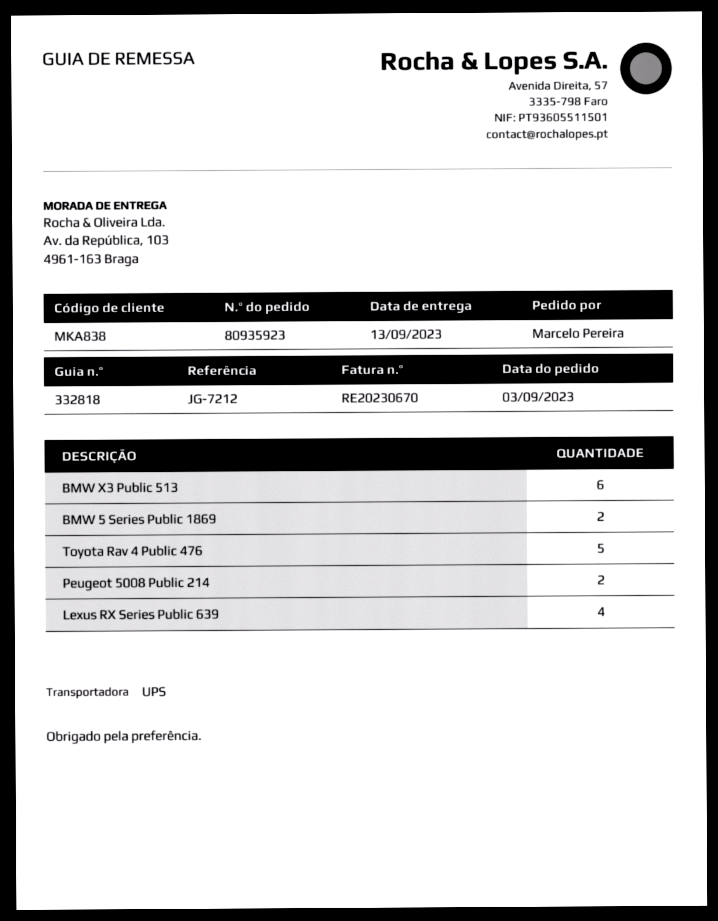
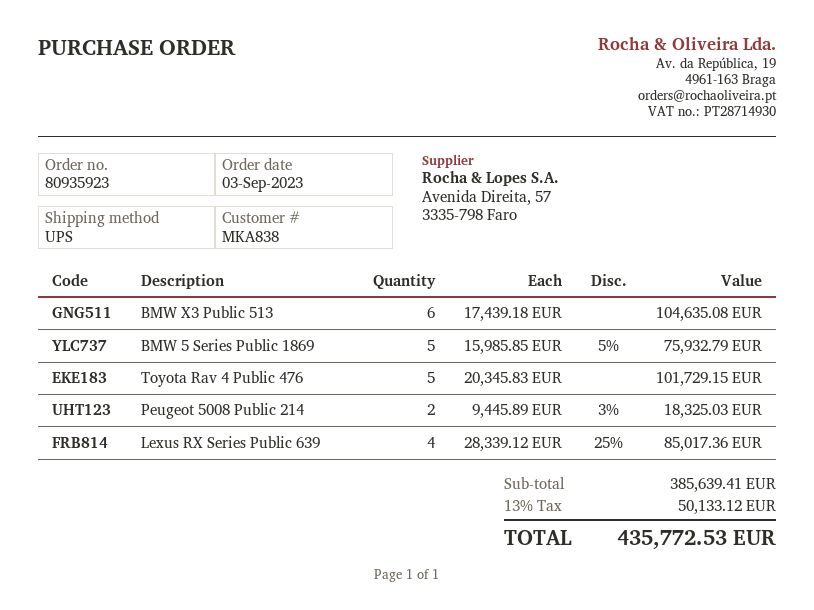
BMW 5 Series Public 1869: 2 -> 5

